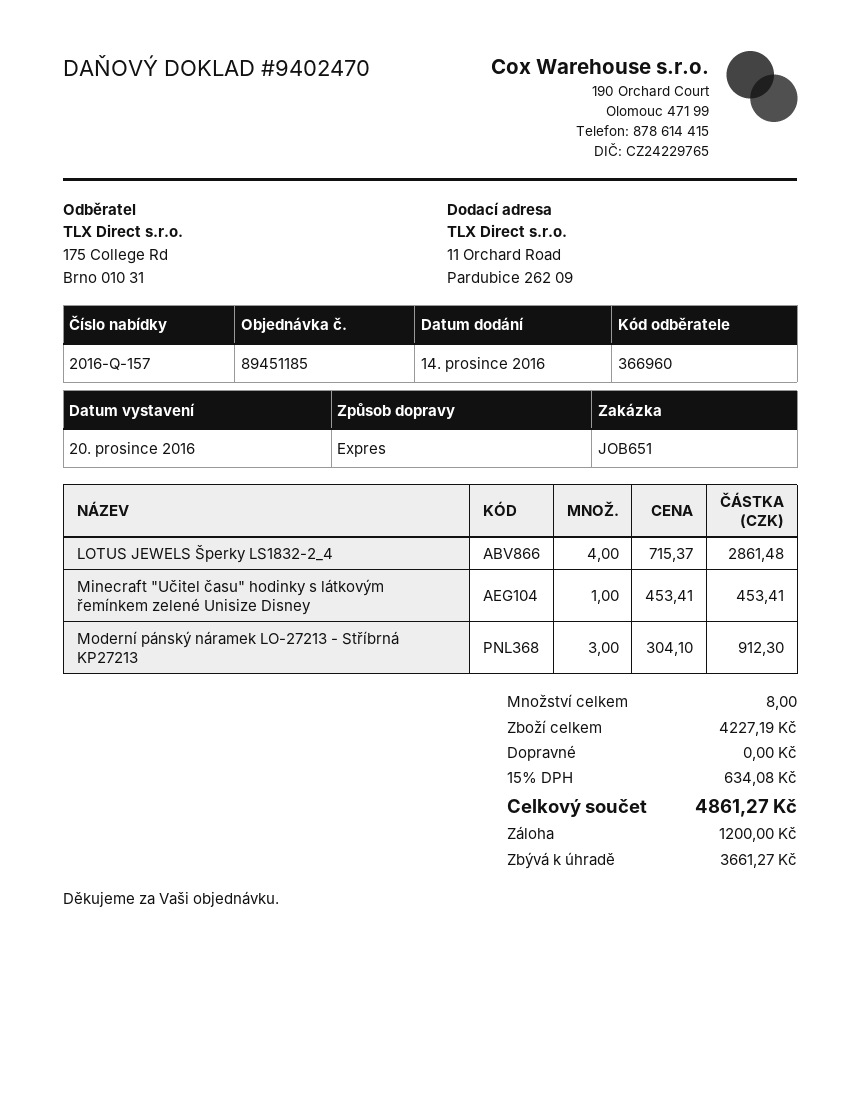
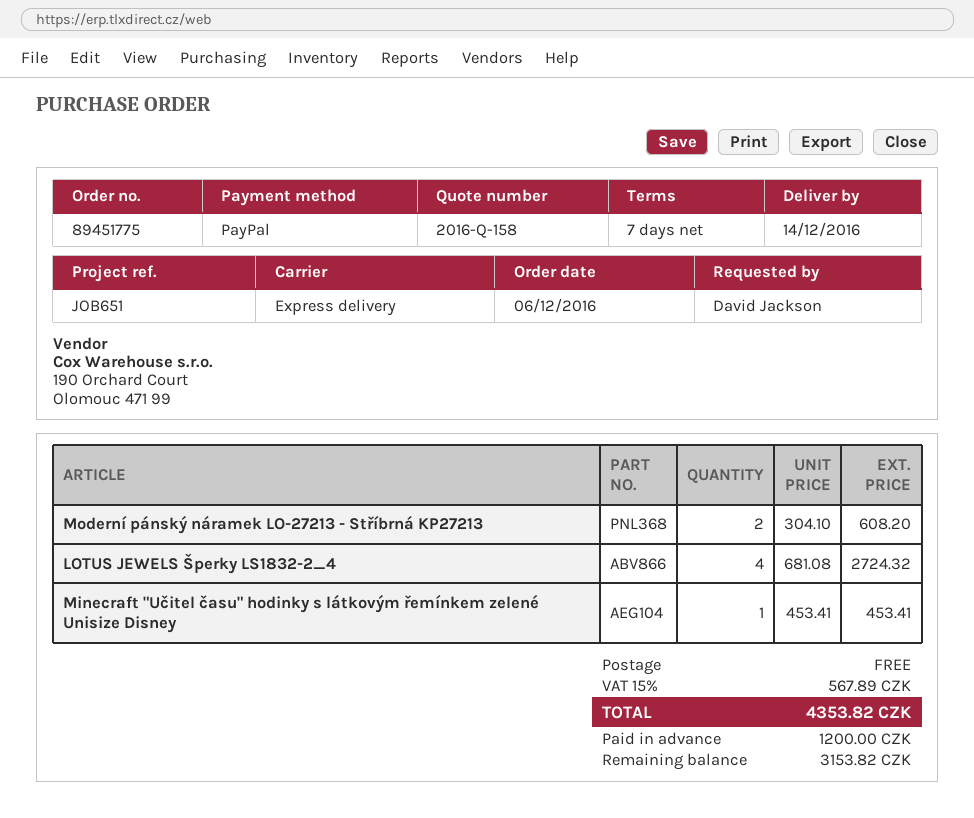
quote number: 2016-Q-157 -> 2016-Q-158
order number: 89451185 -> 89451775
LOTUS JEWELS Šperky LS1832-2_4: 4 x 715.37 = 2861.48 -> 4 x 681.08 = 2724.32
Moderní pánský náramek LO-27213 - Stříbrná KP27213: 3 x 304.10 = 912.30 -> 2 x 304.10 = 608.20
tax: 15% = 634.08 -> 15% = 567.89
total: 4861.27 -> 4353.82
balance: 3661.27 -> 3153.82

